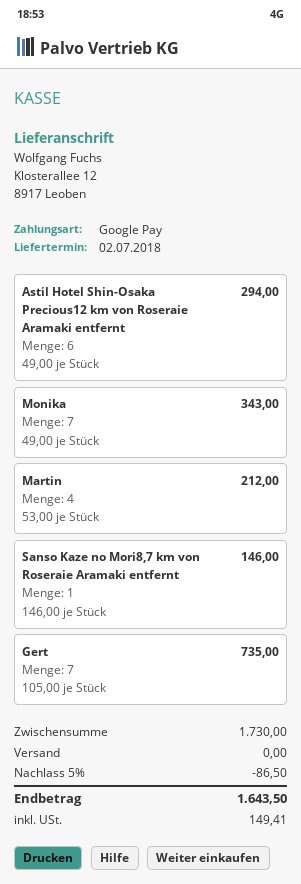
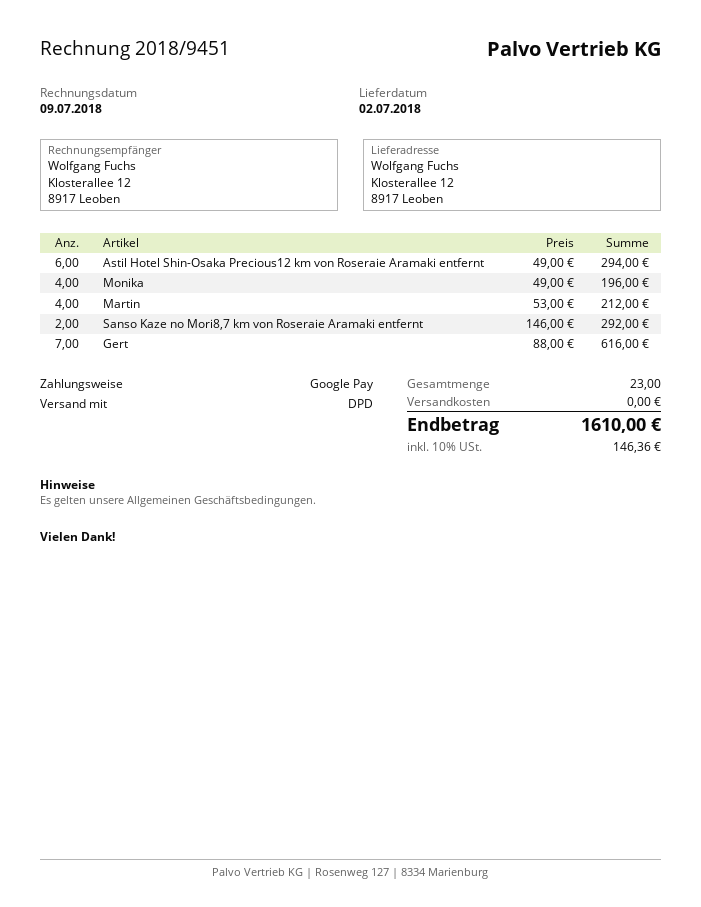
Monika: 7 x 49.00 = 343.00 -> 4 x 49.00 = 196.00
Sanso Kaze no Mori8,7 km von Roseraie Aramaki entfernt: 1 x 146.00 = 146.00 -> 2 x 146.00 = 292.00
Gert: 7 x 105.00 = 735.00 -> 7 x 88.00 = 616.00
discount: 5% = 86.50 -> none
tax: 149.41 -> 146.36
total: 1643.50 -> 1610.00

